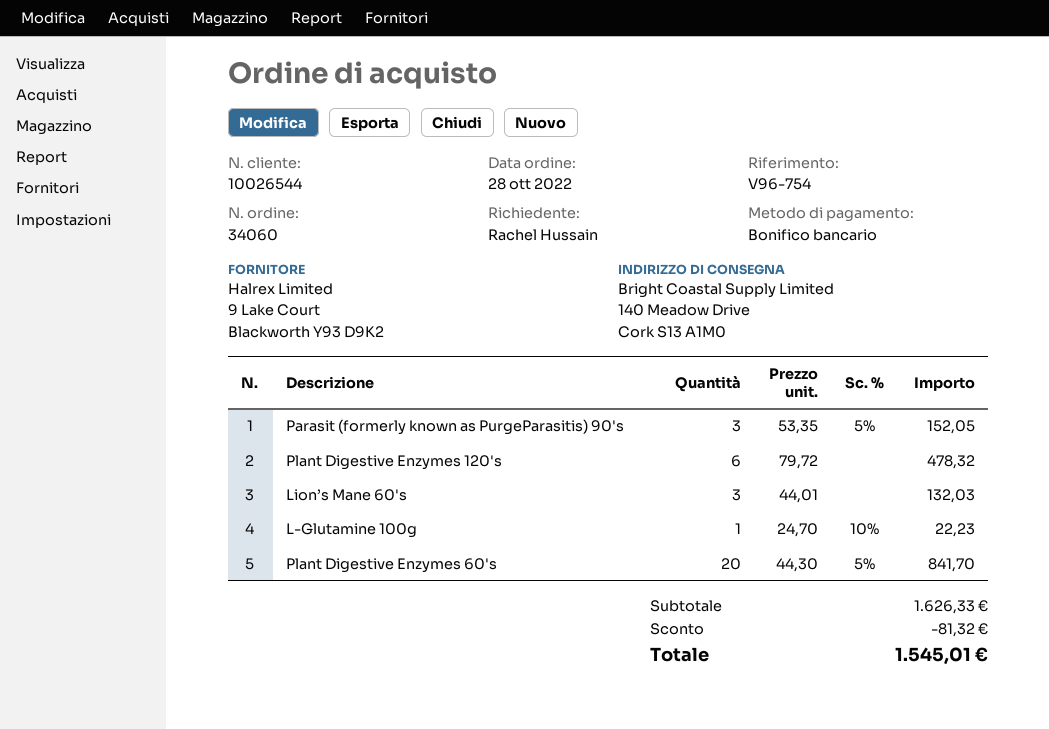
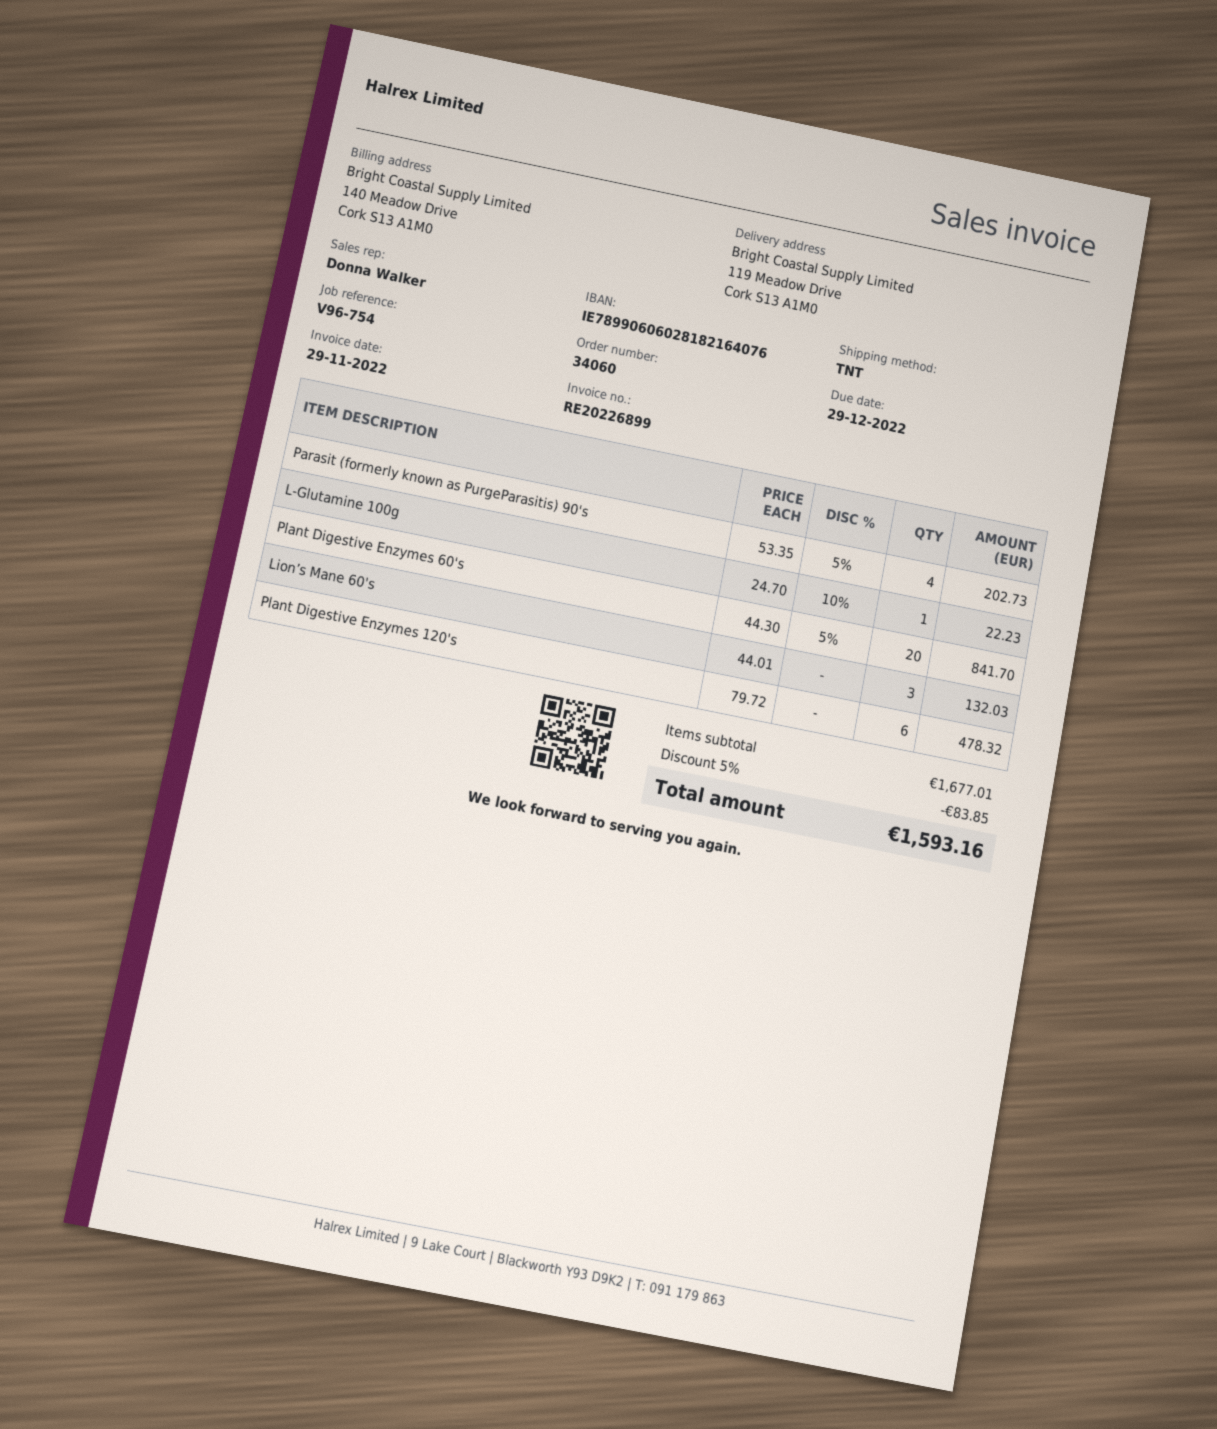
ship to: 140 Meadow Drive, Cork S13 A1M0 -> 119 Meadow Drive, Cork S13 A1M0
Parasit (formerly known as PurgeParasitis) 90's: 3 x 53.35 - 5% = 152.05 -> 4 x 53.35 - 5% = 202.73
subtotal: 1626.33 -> 1677.01
discount: 81.32 -> 83.85
total: 1545.01 -> 1593.16

